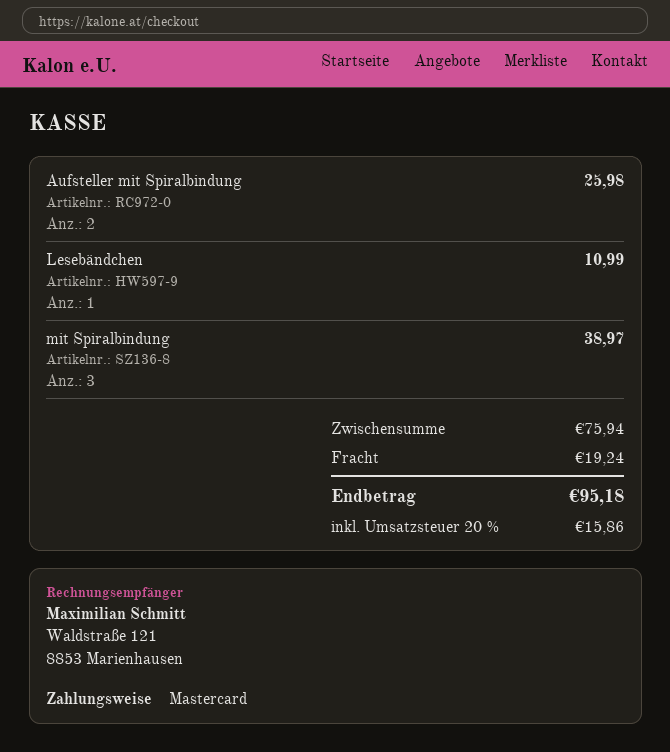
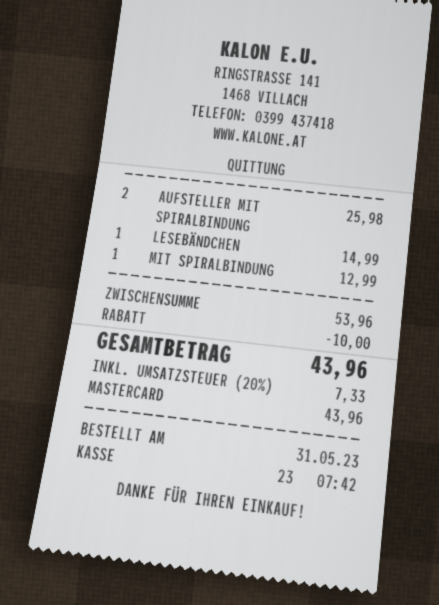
Lesebändchen: 1 for 10.99 -> 1 for 14.99
mit Spiralbindung: 3 for 38.97 -> 1 for 12.99
subtotal: 75.94 -> 53.96
discount: none -> 10.00
shipping: 19.24 -> none
tax: 20% = 15.86 -> 20% = 7.33
total: 95.18 -> 43.96

